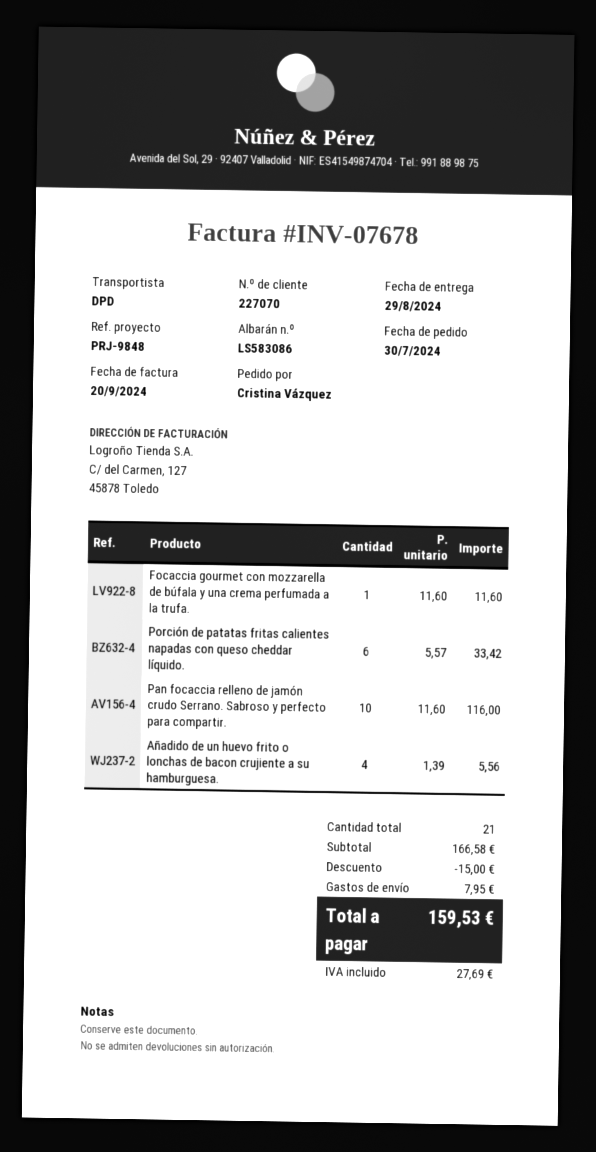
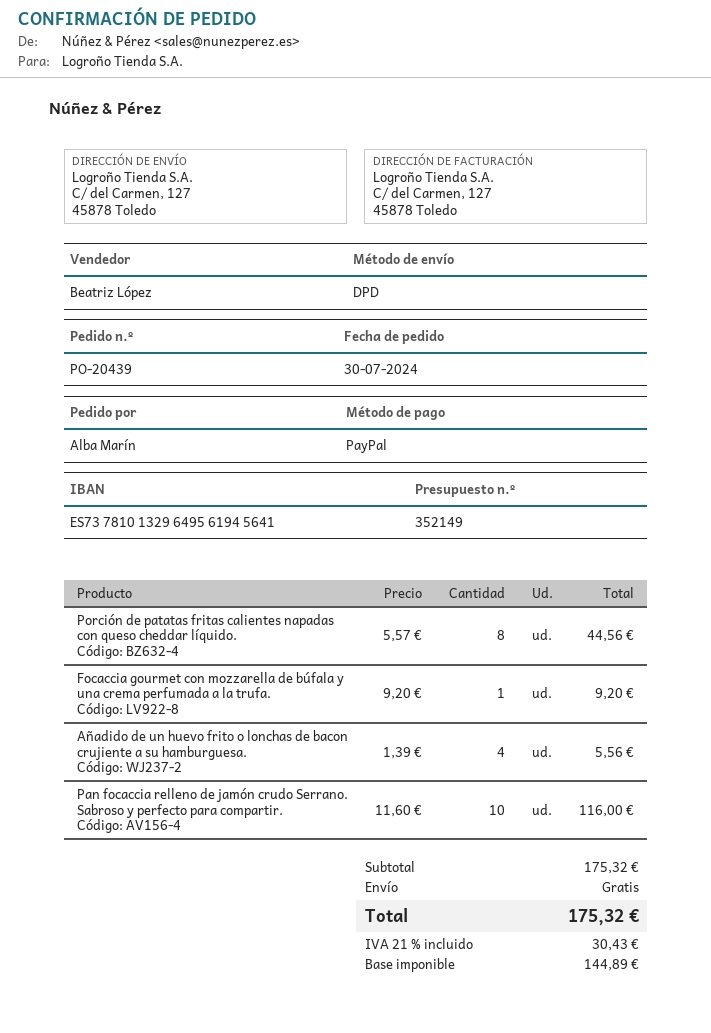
ordered by: Cristina Vázquez -> Alba Marín
Focaccia gourmet con mozzarella de búfala y una crema perfumada a la trufa.: 1 x 11.60 = 11.60 -> 1 x 9.20 = 9.20
Porción de patatas fritas calientes napadas con queso cheddar líquido.: 6 x 5.57 = 33.42 -> 8 x 5.57 = 44.56
subtotal: 166.58 -> 175.32
discount: 15.00 -> none
shipping: 7.95 -> 0.00
tax: 27.69 -> 30.43
total: 159.53 -> 175.32

